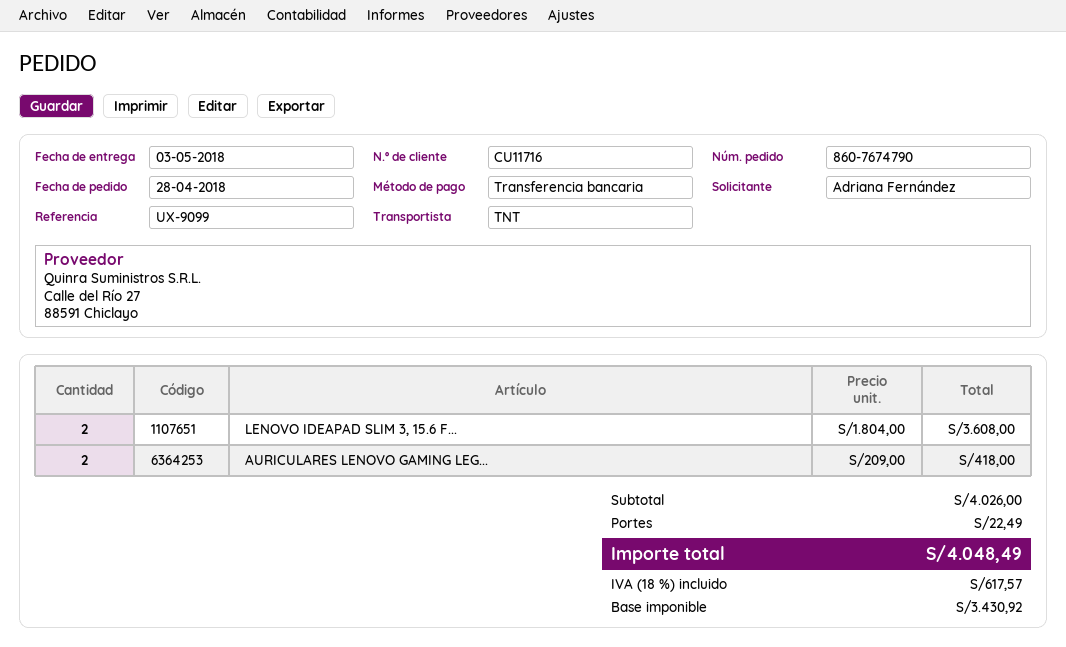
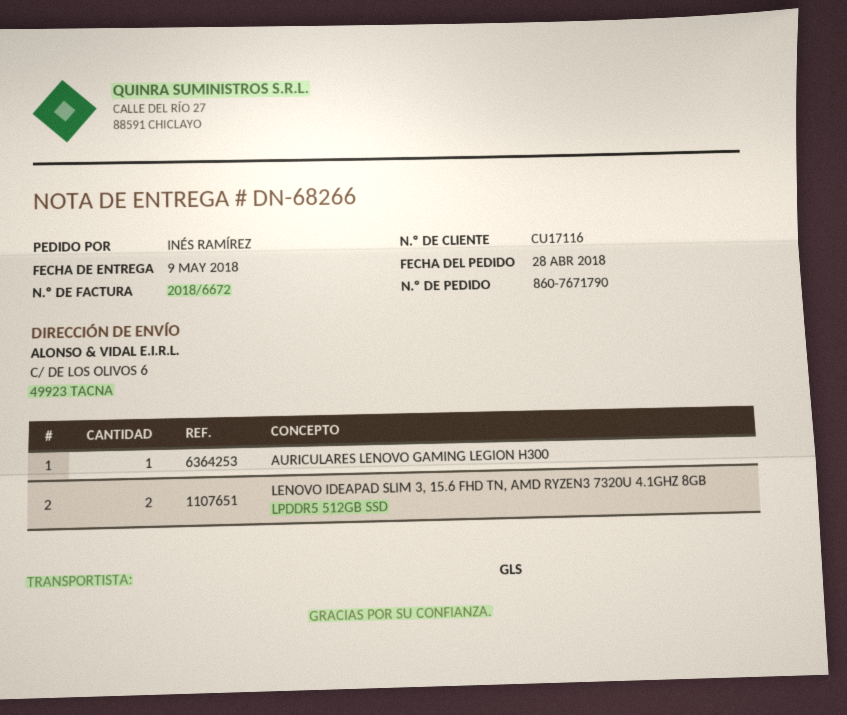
order number: 860-7674790 -> 860-7671790
delivery date: 2018-05-03 -> 2018-05-09
customer number: CU11716 -> CU17116
ordered by: Adriana Fernández -> INÉS RAMÍREZ
shipping method: TNT -> GLS
AURICULARES LENOVO GAMING LEG...: 2 -> 1

